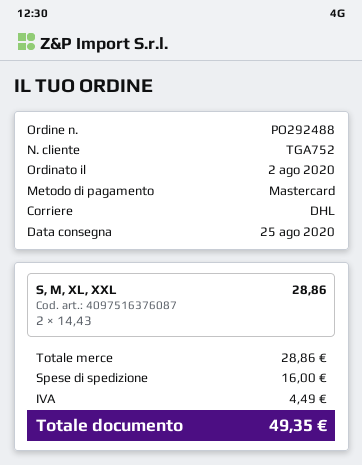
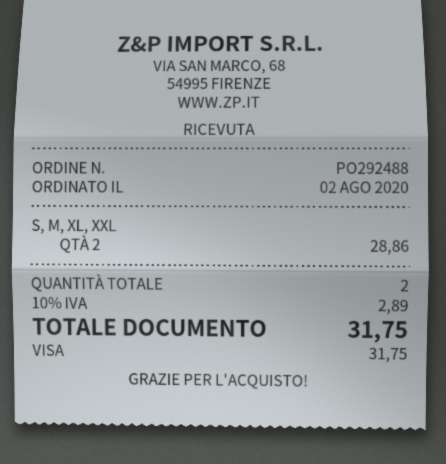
payment method: Mastercard -> Visa
shipping: 16.00 -> none
tax: 4.49 -> 2.89
total: 49.35 -> 31.75

